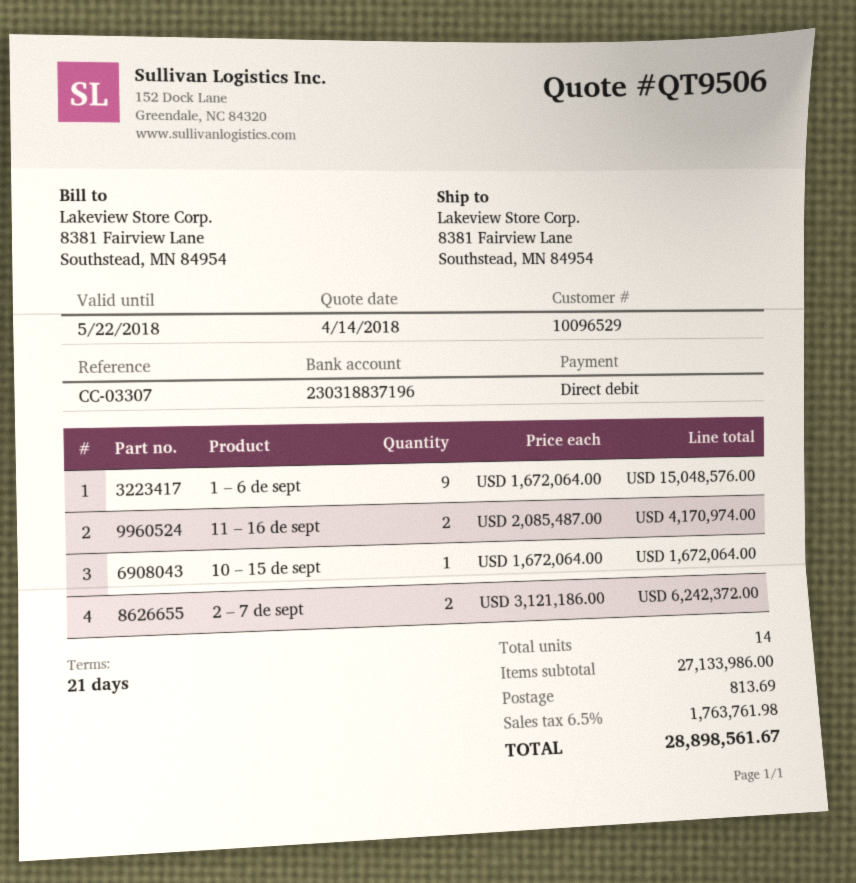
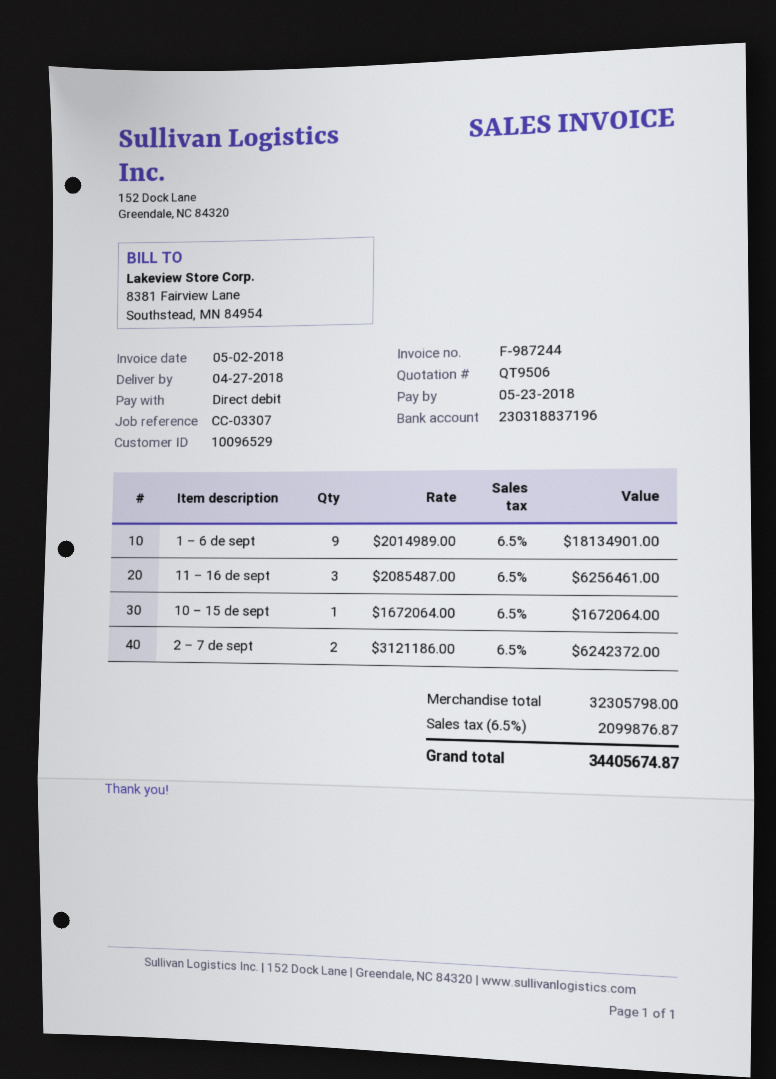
1 – 6 de sept: 9 x 1672064.00 = 15048576.00 -> 9 x 2014989.00 = 18134901.00
11 – 16 de sept: 2 x 2085487.00 = 4170974.00 -> 3 x 2085487.00 = 6256461.00
subtotal: 27133986.00 -> 32305798.00
shipping: 813.69 -> none
tax: 6.5% = 1763761.98 -> 6.5% = 2099876.87
total: 28898561.67 -> 34405674.87

